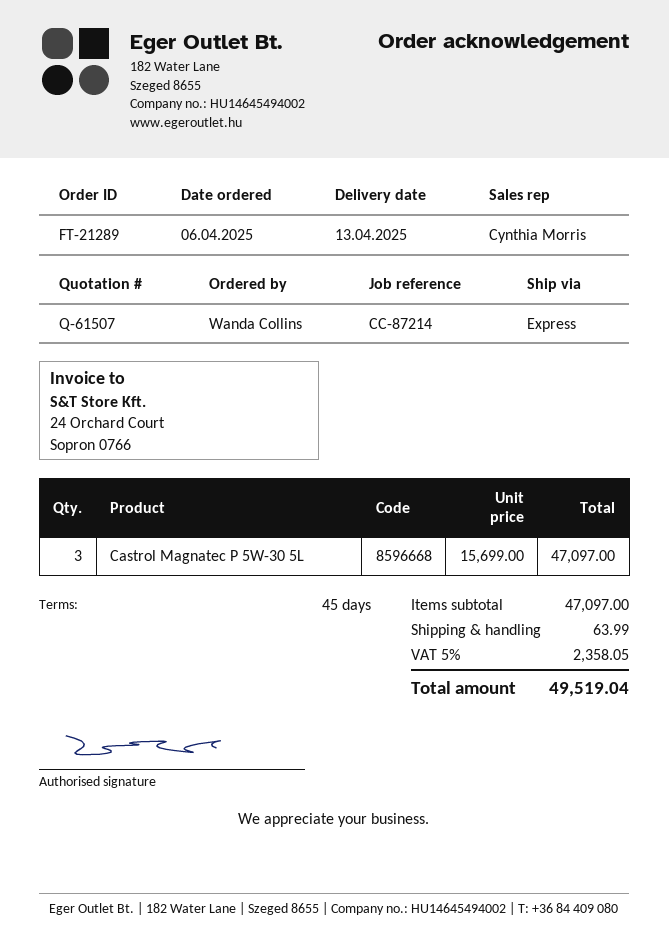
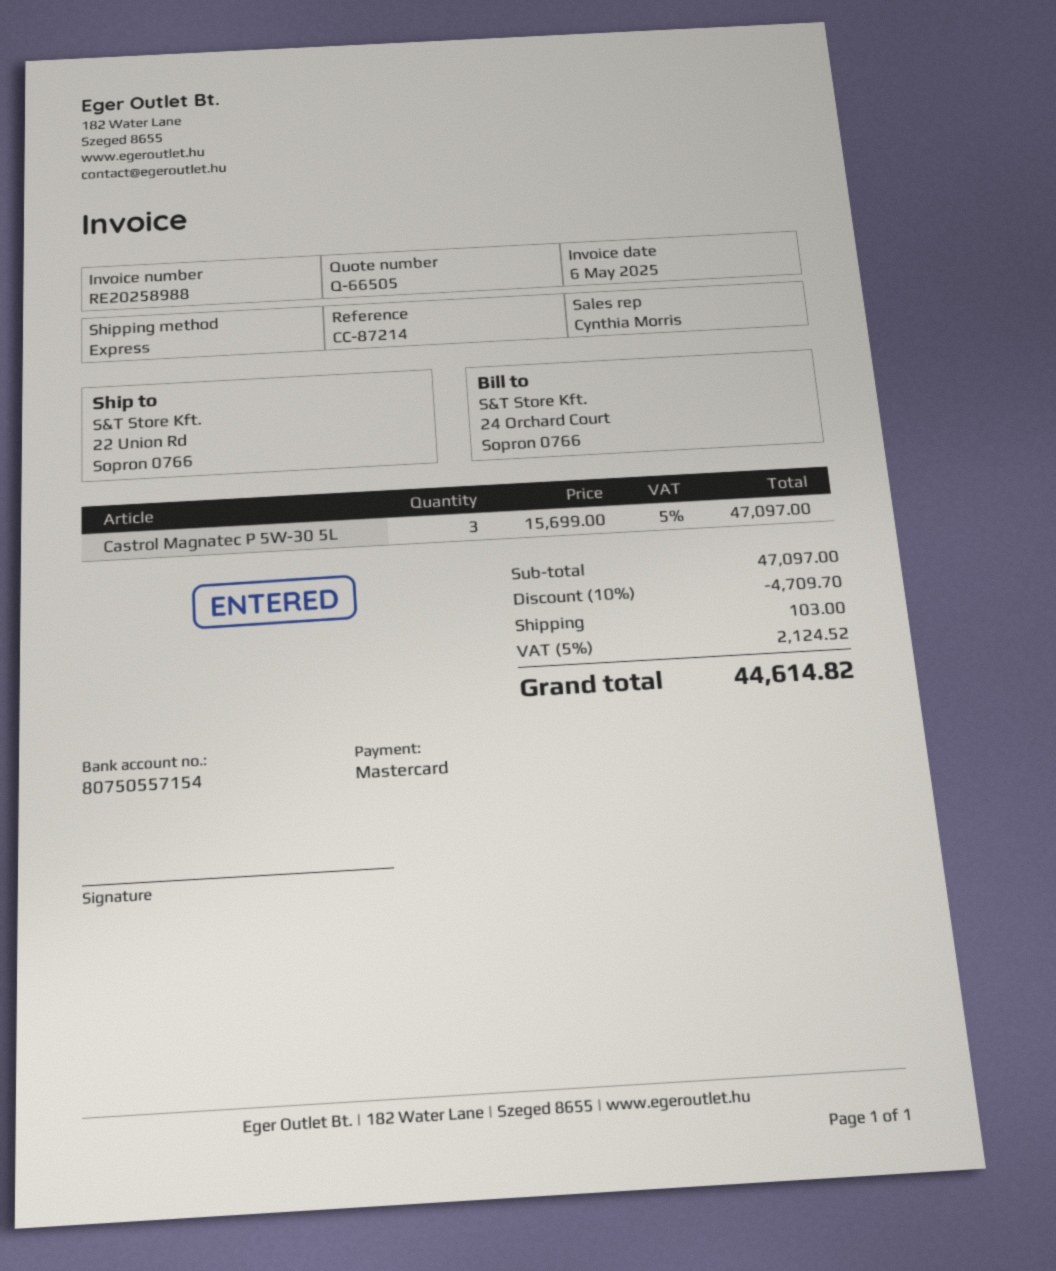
quote number: Q-61507 -> Q-66505
discount: none -> 10% = 4709.70
shipping: 63.99 -> 103.00
tax: 5% = 2358.05 -> 5% = 2124.52
total: 49519.04 -> 44614.82

